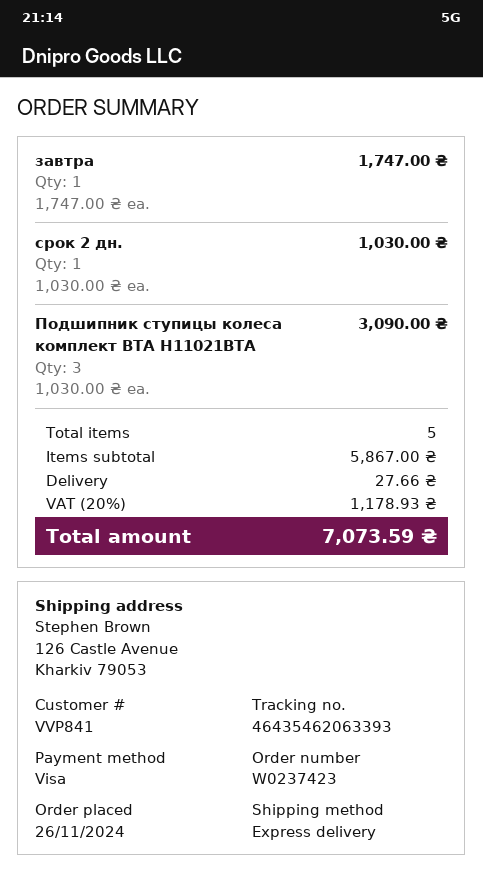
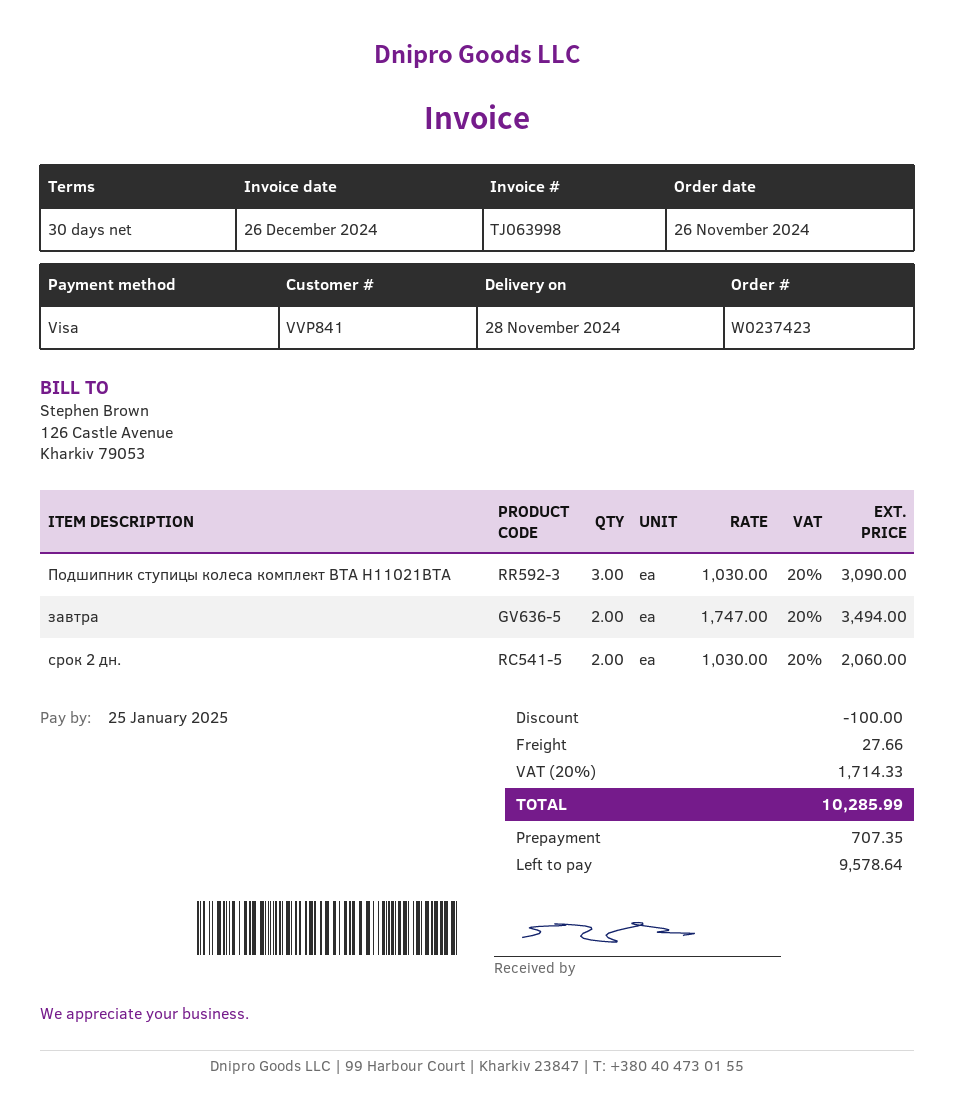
завтра: 1 x 1747.00 = 1747.00 -> 2 x 1747.00 = 3494.00
срок 2 дн.: 1 x 1030.00 = 1030.00 -> 2 x 1030.00 = 2060.00
discount: none -> 100.00
tax: 20% = 1178.93 -> 20% = 1714.33
total: 7073.59 -> 10285.99

